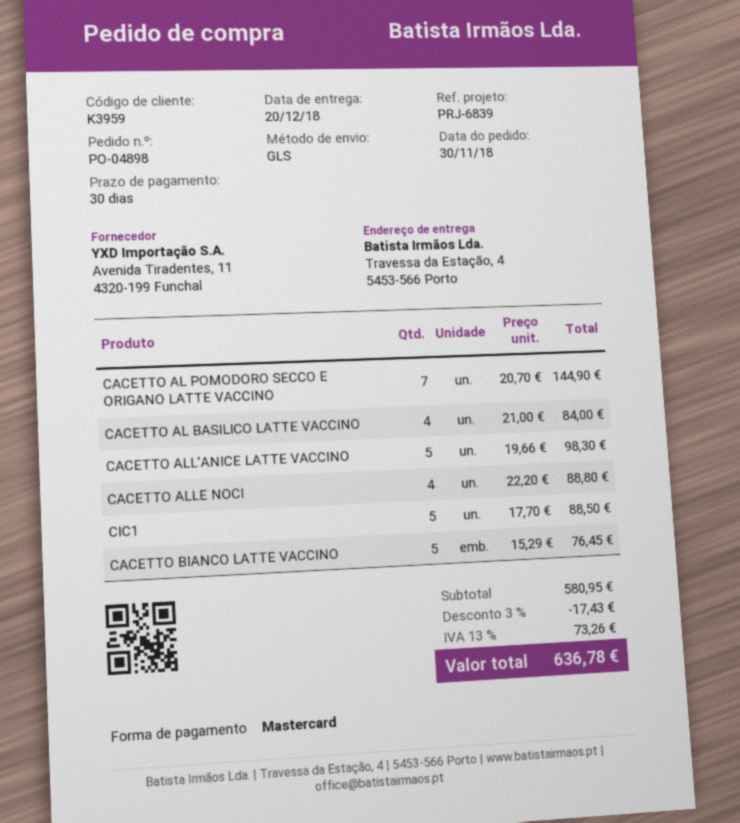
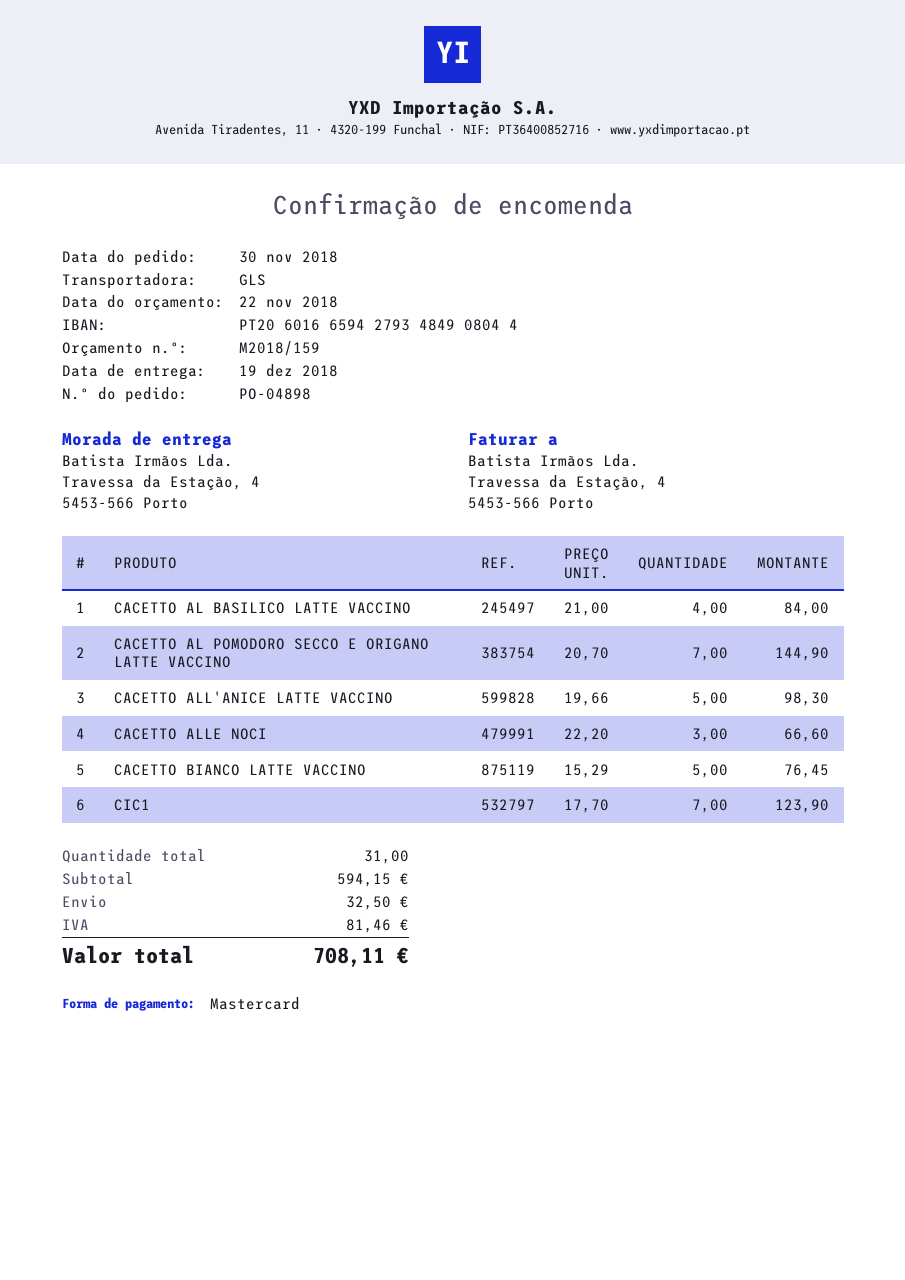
delivery date: 2018-12-20 -> 2018-12-19
CACETTO ALLE NOCI: 4 x 22.20 = 88.80 -> 3 x 22.20 = 66.60
CIC1: 5 x 17.70 = 88.50 -> 7 x 17.70 = 123.90
subtotal: 580.95 -> 594.15
discount: 3% = 17.43 -> none
shipping: none -> 32.50
tax: 73.26 -> 81.46
total: 636.78 -> 708.11

